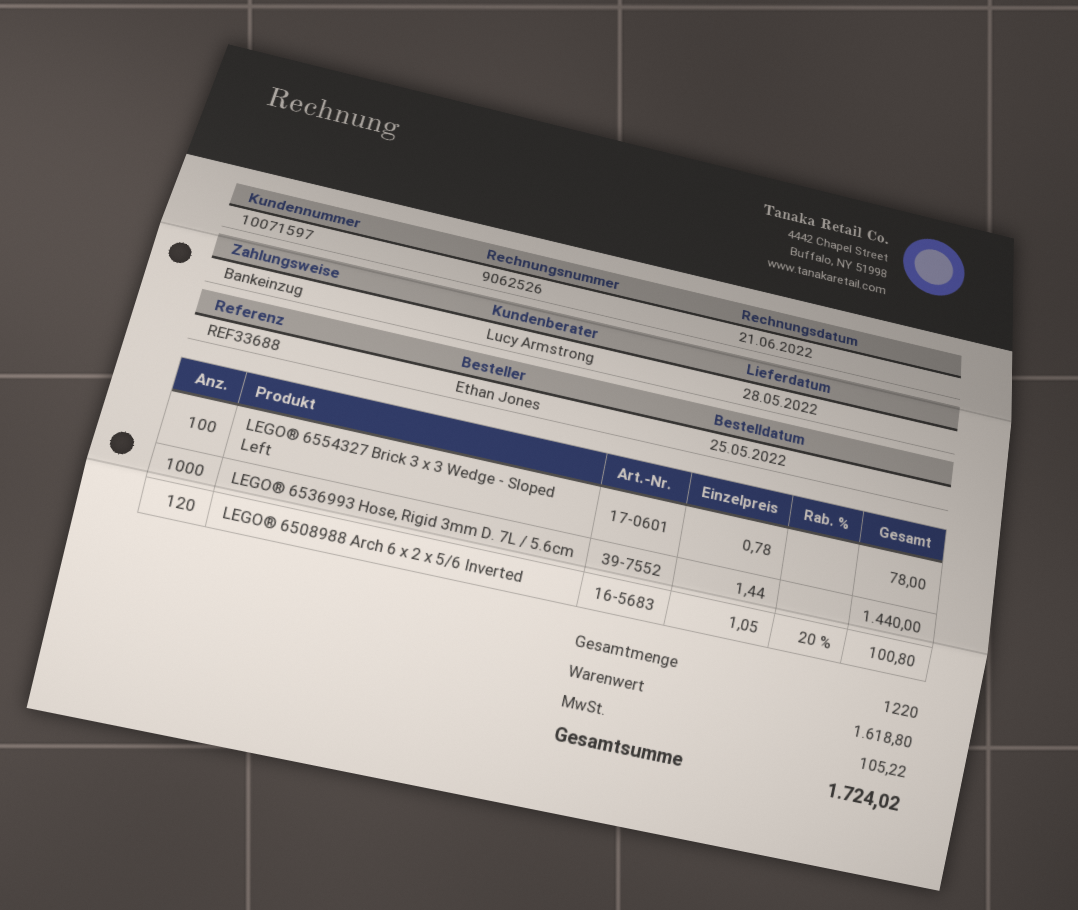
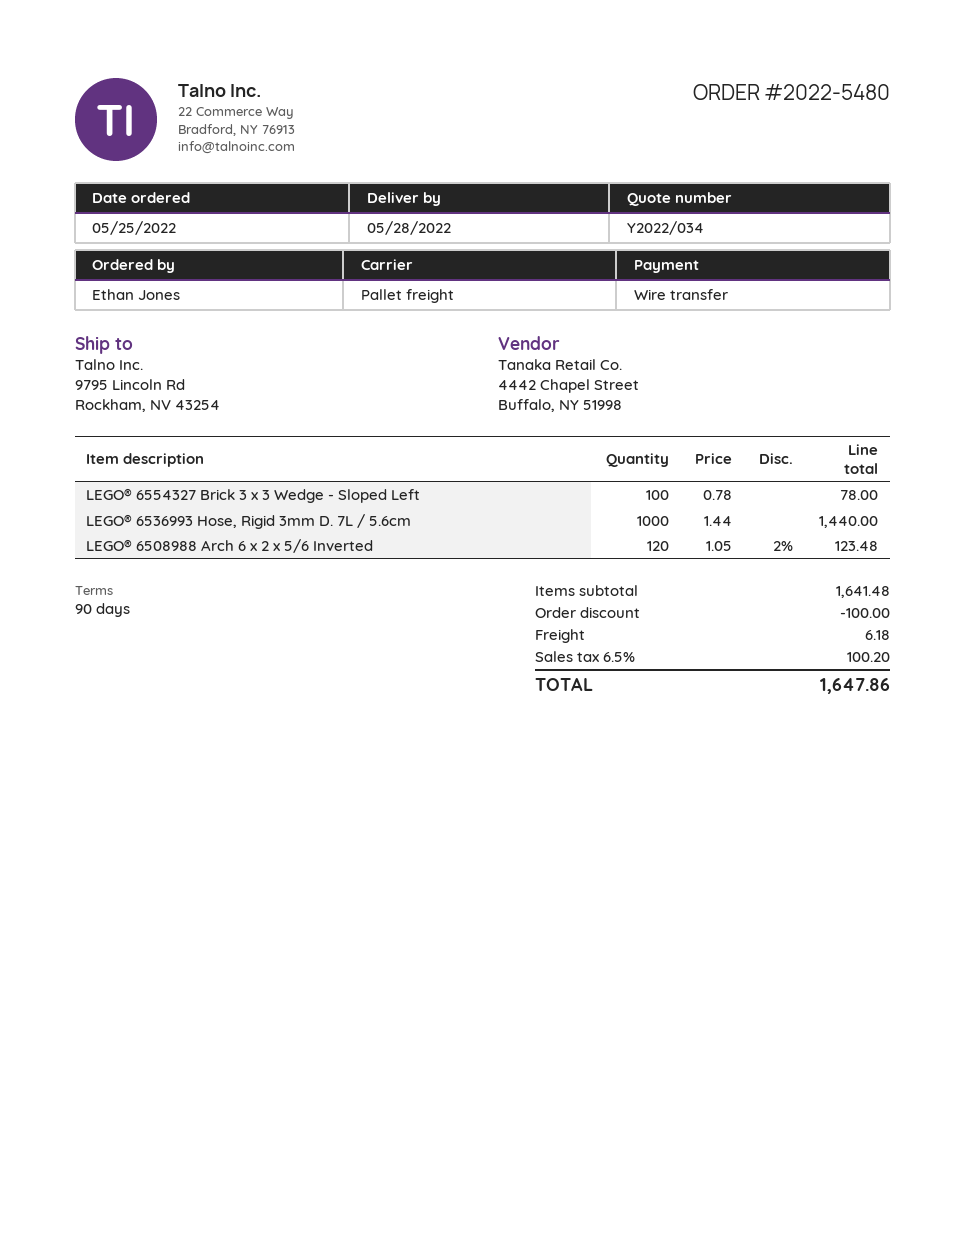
payment method: direct debit -> bank transfer
LEGO® 6508988 Arch 6 x 2 x 5/6 Inverted: 120 x 1.05 - 20% = 100.80 -> 120 x 1.05 - 2% = 123.48
subtotal: 1618.80 -> 1641.48
discount: none -> 100.00
shipping: none -> 6.18
tax: 105.22 -> 100.20
total: 1724.02 -> 1647.86

